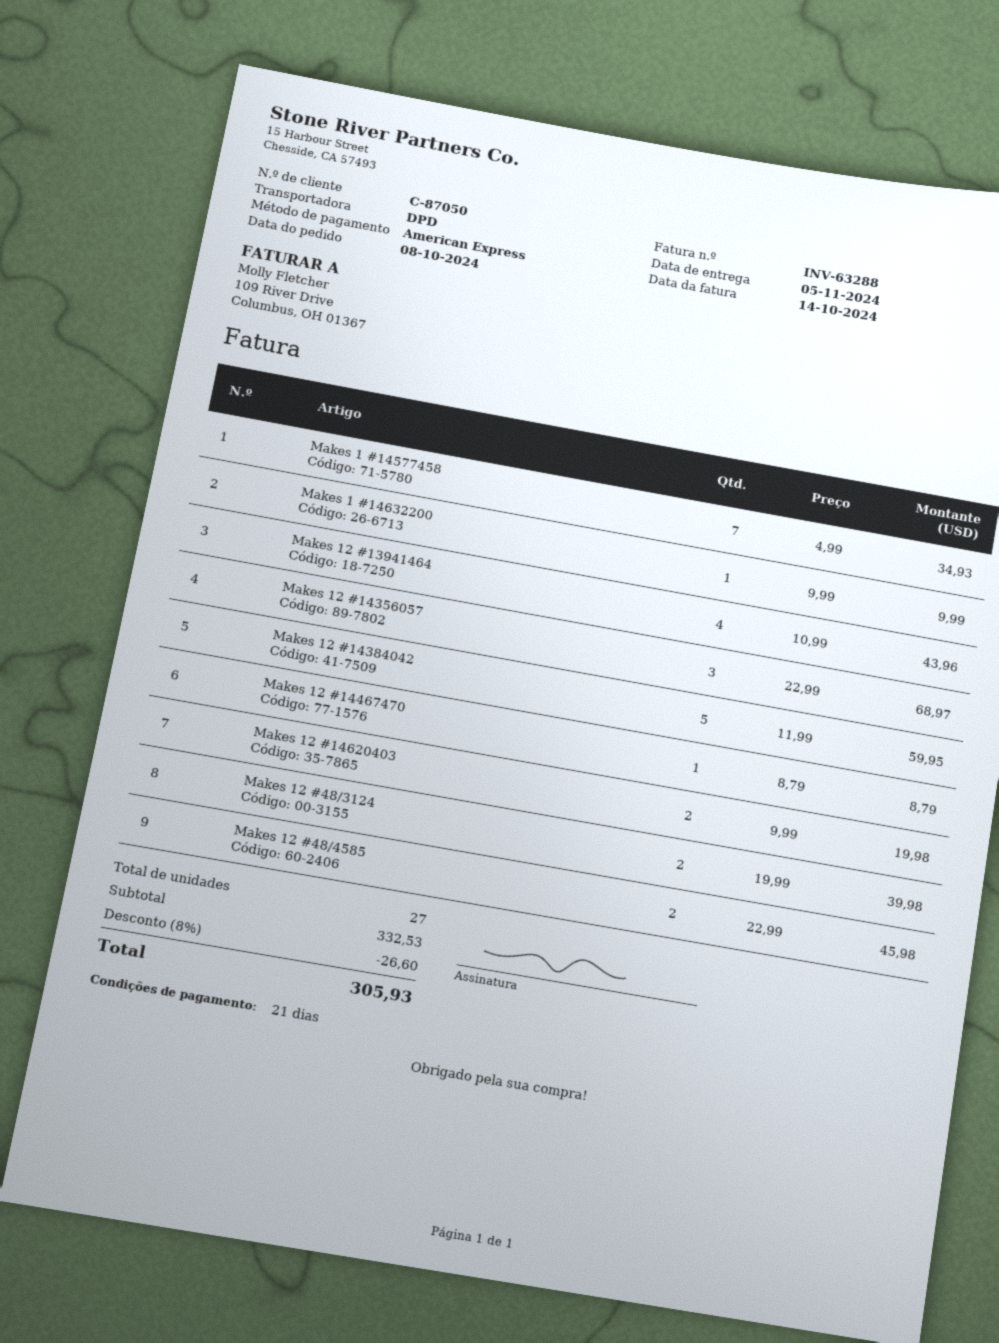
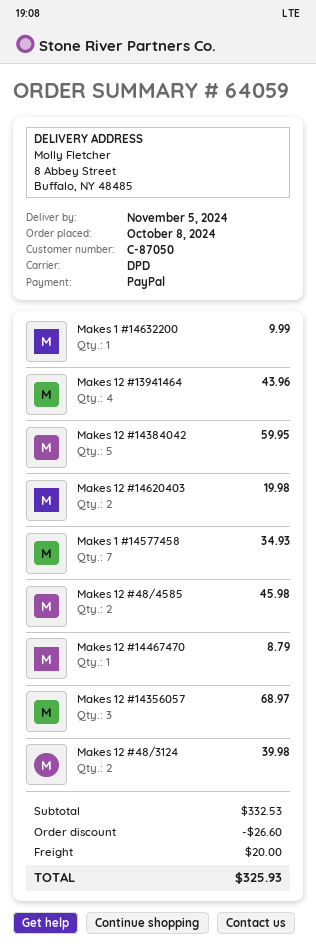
payment method: American Express -> PayPal
shipping: none -> 20.00
total: 305.93 -> 325.93

